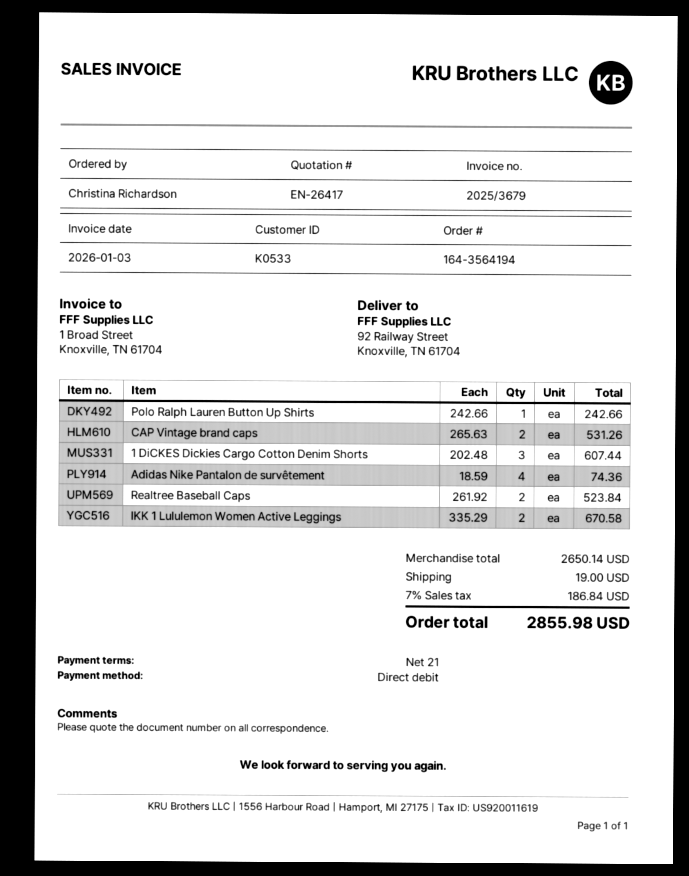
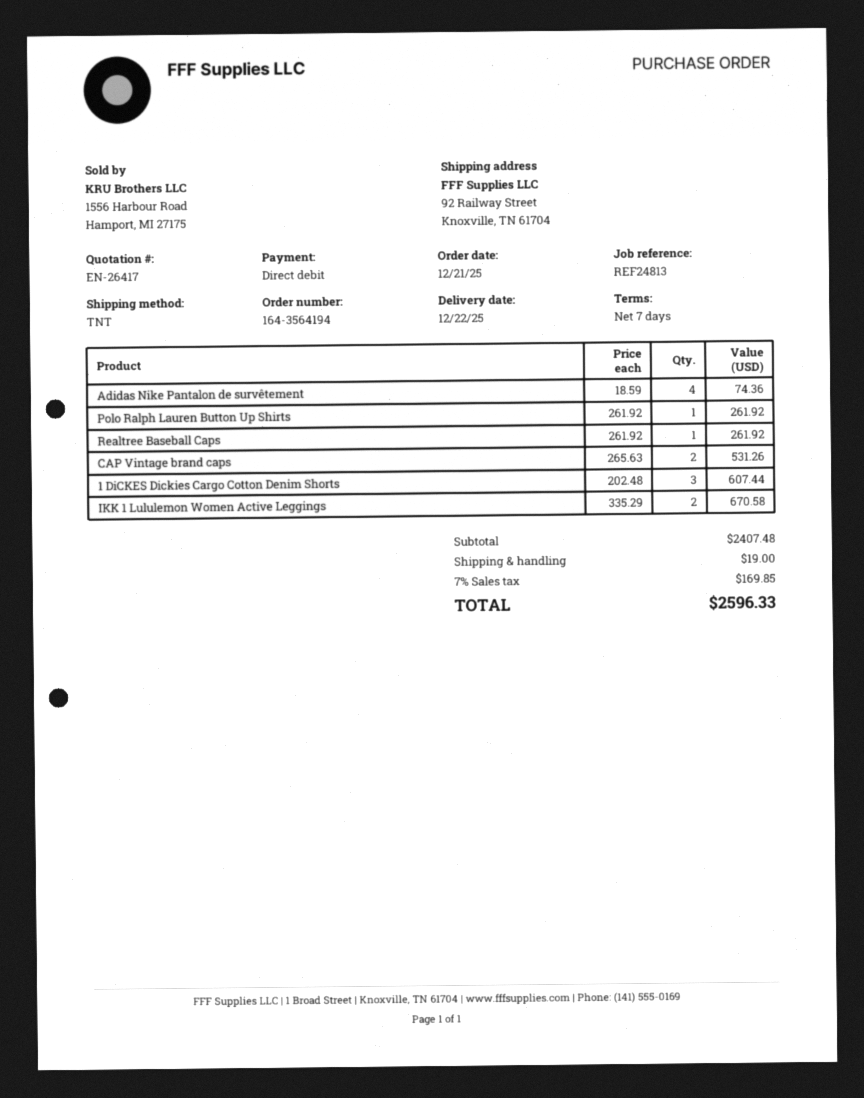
payment terms: 21 days -> 7 days
Polo Ralph Lauren Button Up Shirts: 1 x 242.66 = 242.66 -> 1 x 261.92 = 261.92
Realtree Baseball Caps: 2 x 261.92 = 523.84 -> 1 x 261.92 = 261.92
subtotal: 2650.14 -> 2407.48
tax: 7% = 186.84 -> 7% = 169.85
total: 2855.98 -> 2596.33

